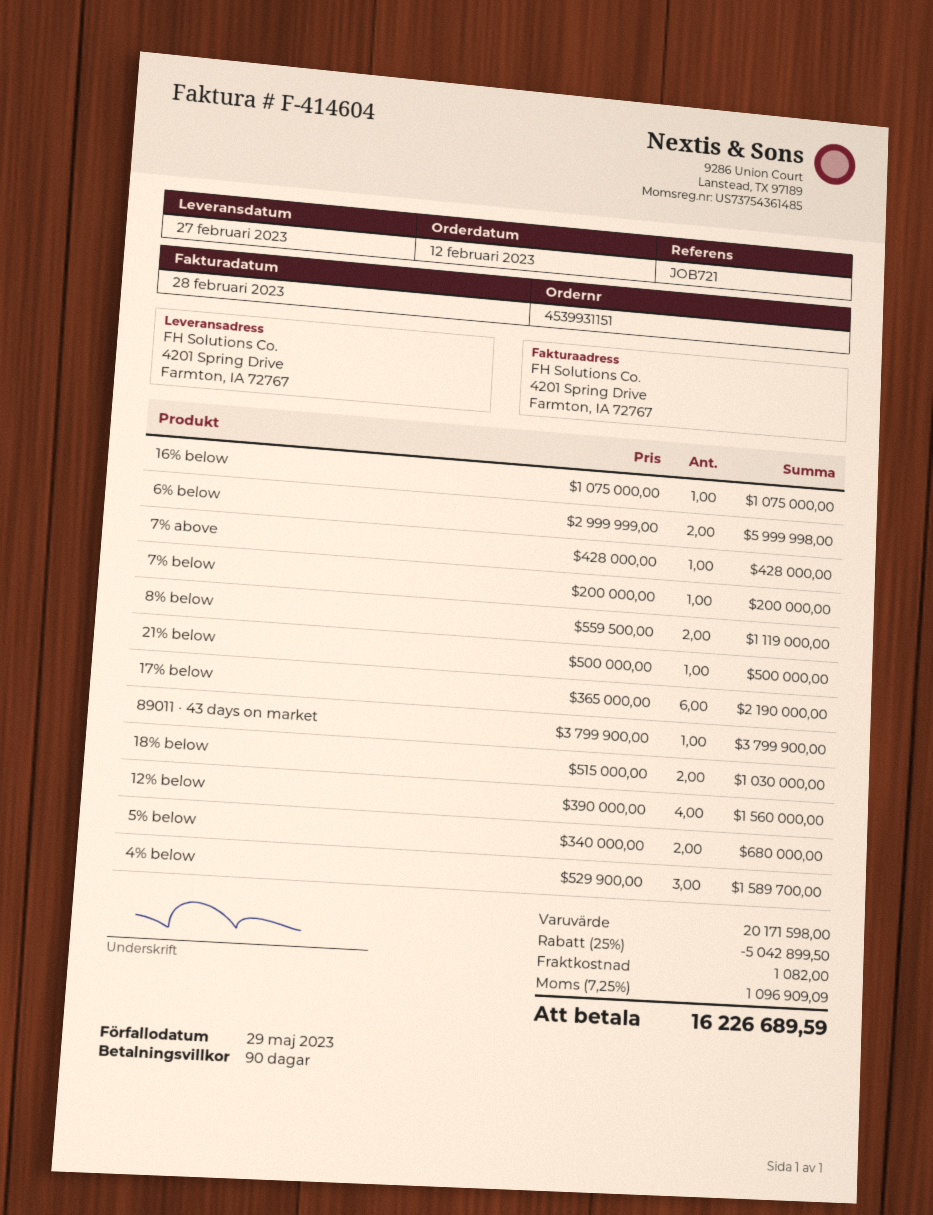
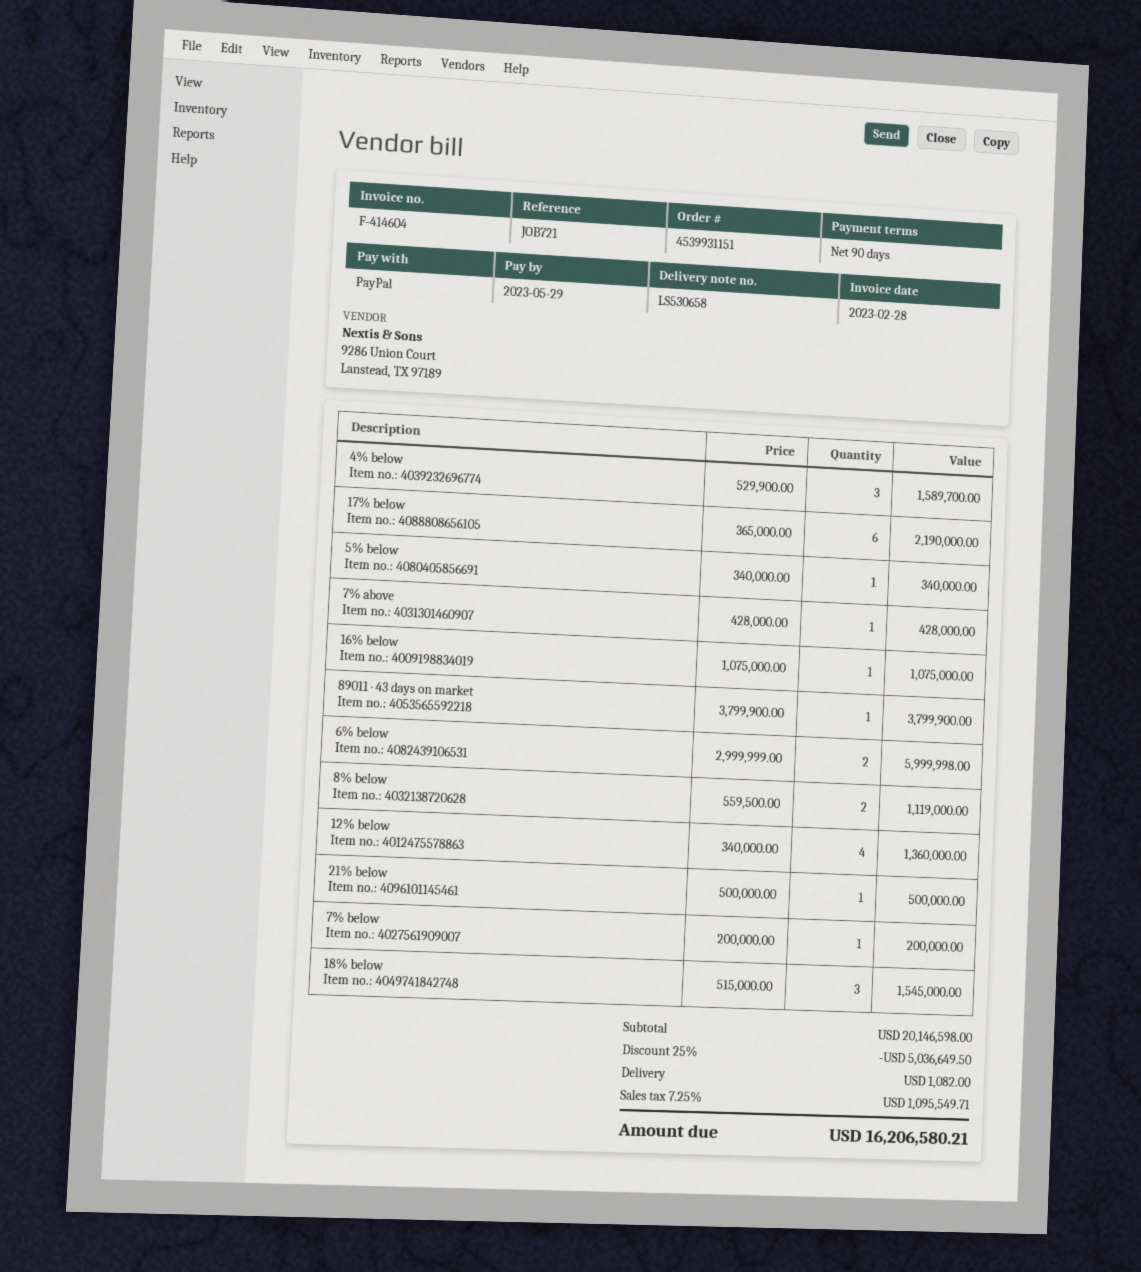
18% below: 2 x 515000.00 = 1030000.00 -> 3 x 515000.00 = 1545000.00
12% below: 4 x 390000.00 = 1560000.00 -> 4 x 340000.00 = 1360000.00
5% below: 2 x 340000.00 = 680000.00 -> 1 x 340000.00 = 340000.00
subtotal: 20171598.00 -> 20146598.00
discount: 25% = 5042899.50 -> 25% = 5036649.50
tax: 7.25% = 1096909.09 -> 7.25% = 1095549.71
total: 16226689.59 -> 16206580.21

